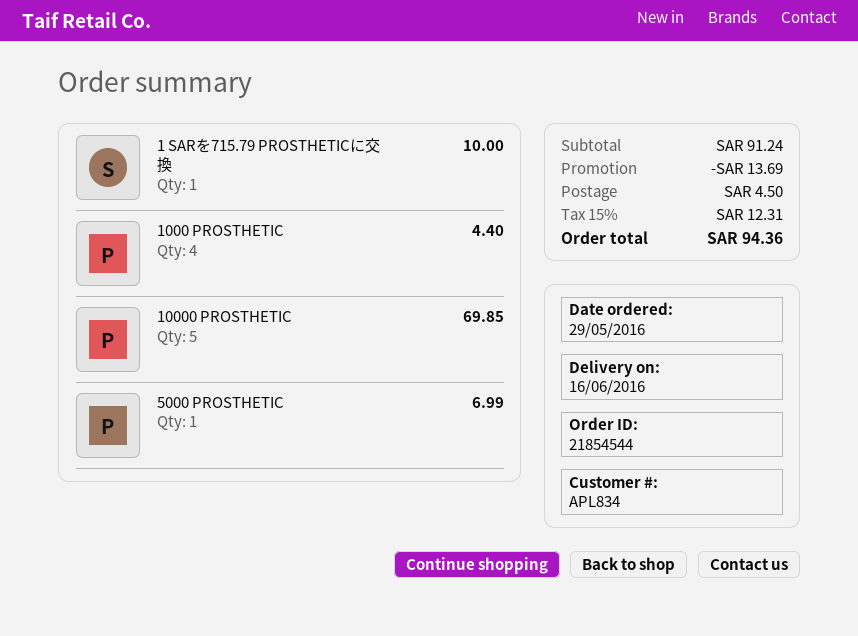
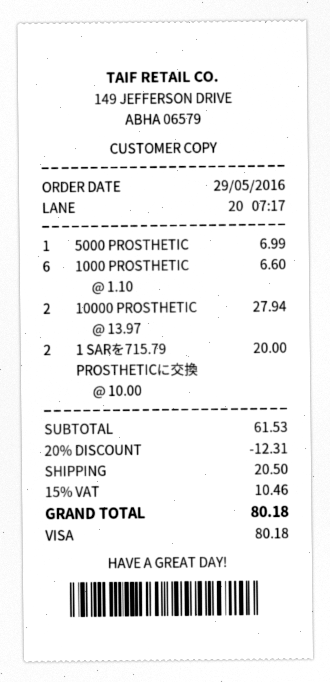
1 SARを715.79 PROSTHETICに交換: 1 for 10.00 -> 2 for 20.00
1000 PROSTHETIC: 4 for 4.40 -> 6 for 6.60
10000 PROSTHETIC: 5 for 69.85 -> 2 for 27.94
subtotal: 91.24 -> 61.53
discount: 13.69 -> 12.31
shipping: 4.50 -> 20.50
tax: 15% = 12.31 -> 15% = 10.46
total: 94.36 -> 80.18

